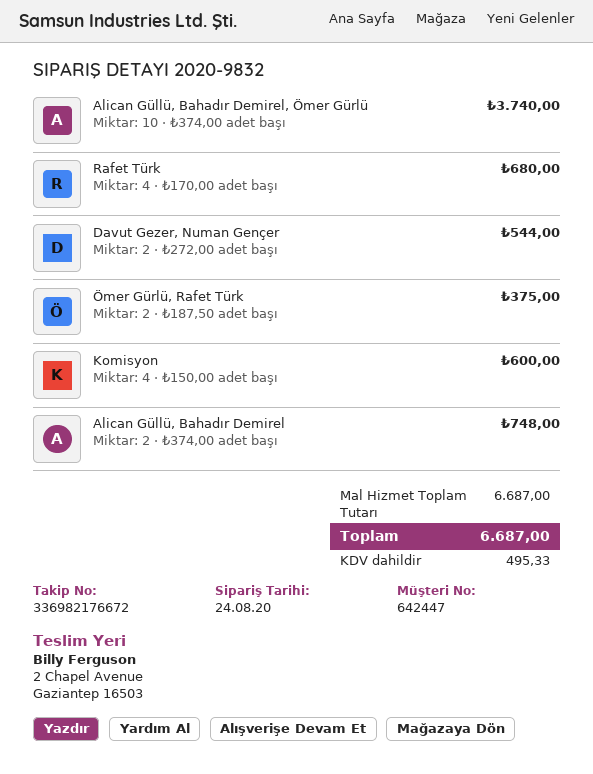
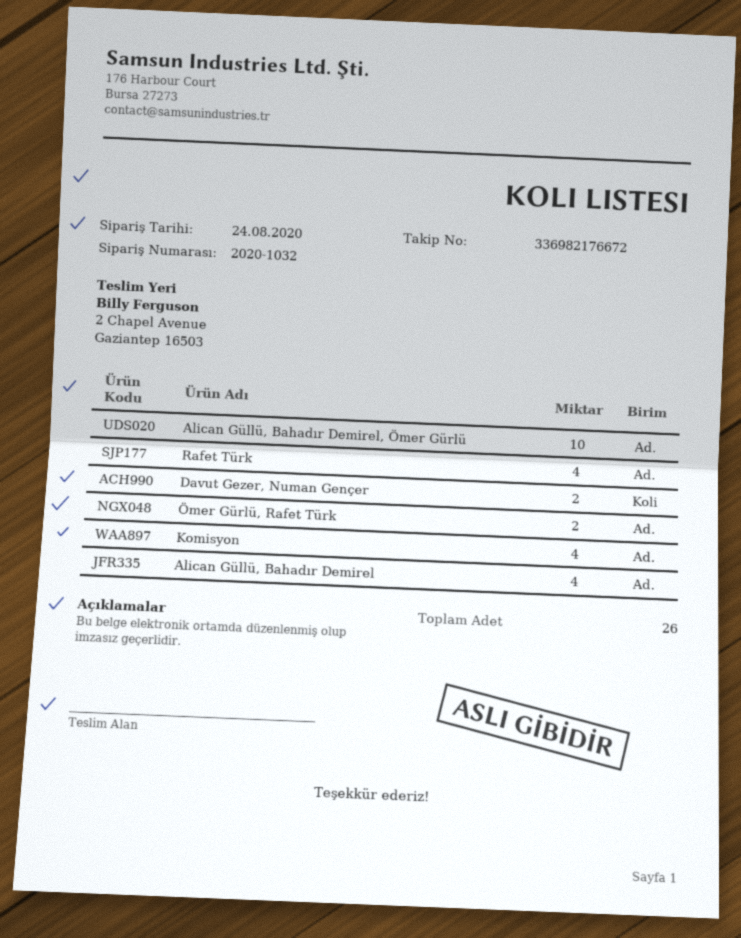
order number: 2020-9832 -> 2020-1032
Alican Güllü, Bahadır Demirel: 2 -> 4

